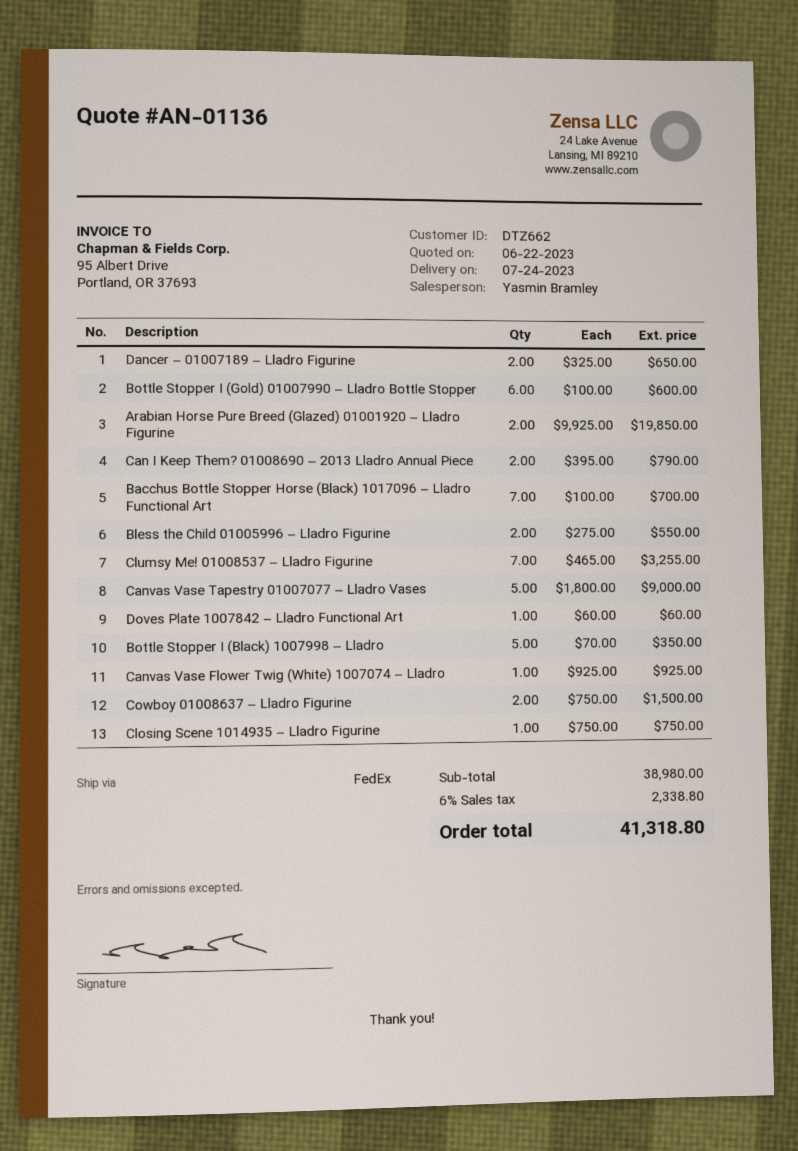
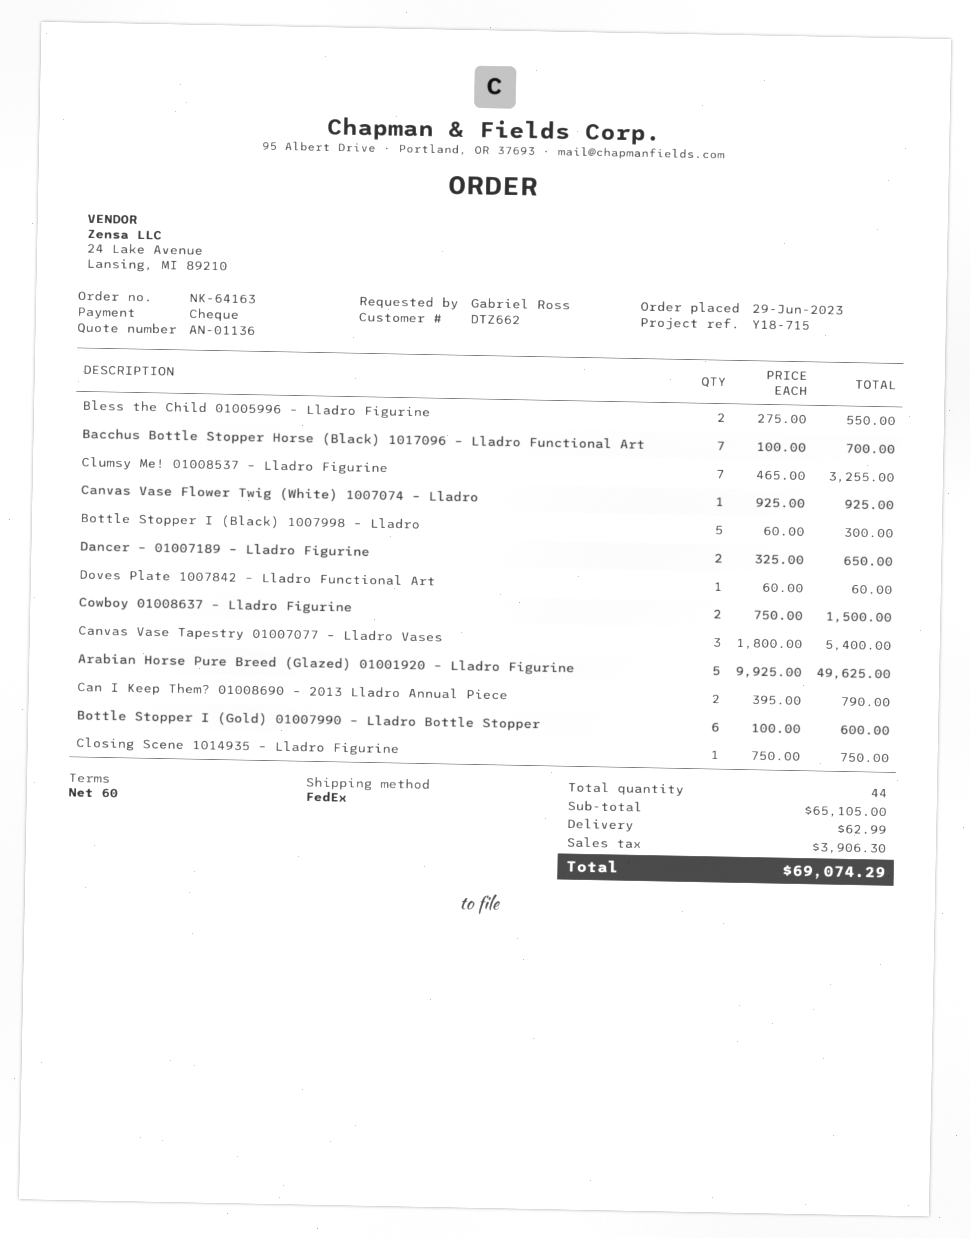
Arabian Horse Pure Breed (Glazed) 01001920 – Lladro Figurine: 2 x 9925.00 = 19850.00 -> 5 x 9925.00 = 49625.00
Canvas Vase Tapestry 01007077 – Lladro Vases: 5 x 1800.00 = 9000.00 -> 3 x 1800.00 = 5400.00
Bottle Stopper I (Black) 1007998 – Lladro: 5 x 70.00 = 350.00 -> 5 x 60.00 = 300.00
subtotal: 38980.00 -> 65105.00
shipping: none -> 62.99
tax: 2338.80 -> 3906.30
total: 41318.80 -> 69074.29

